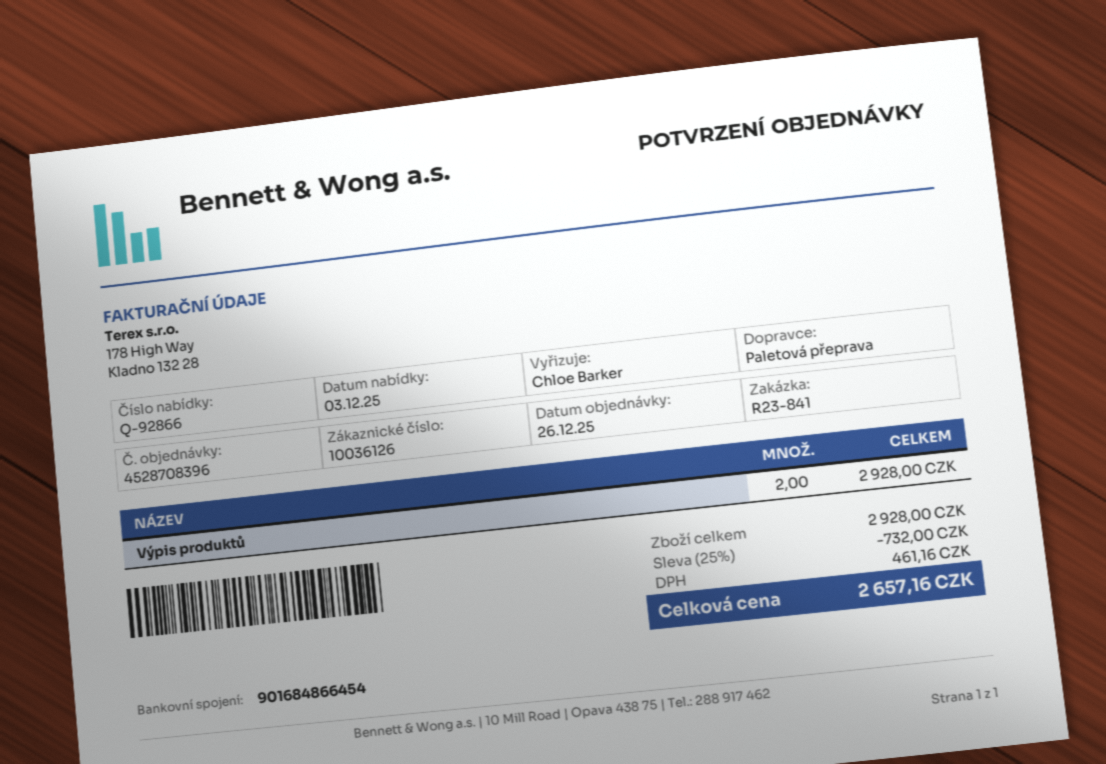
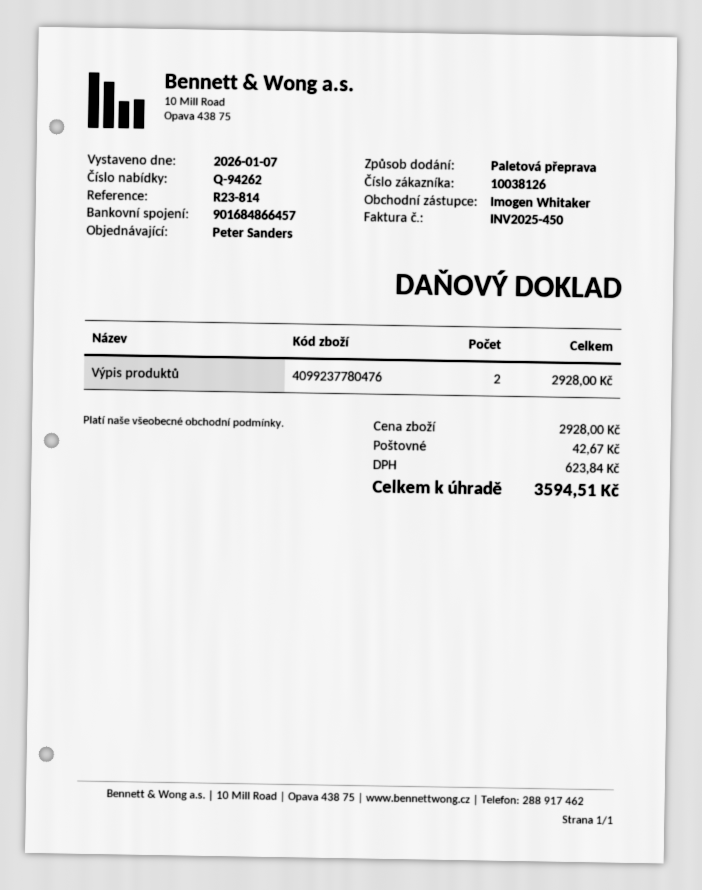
quote number: Q-92866 -> Q-94262
customer number: 10036126 -> 10038126
reference: R23-841 -> R23-814
sales rep: Chloe Barker -> Imogen Whitaker
bank account: 901684866454 -> 901684866457
discount: 25% = 732.00 -> none
shipping: none -> 42.67
tax: 461.16 -> 623.84
total: 2657.16 -> 3594.51

